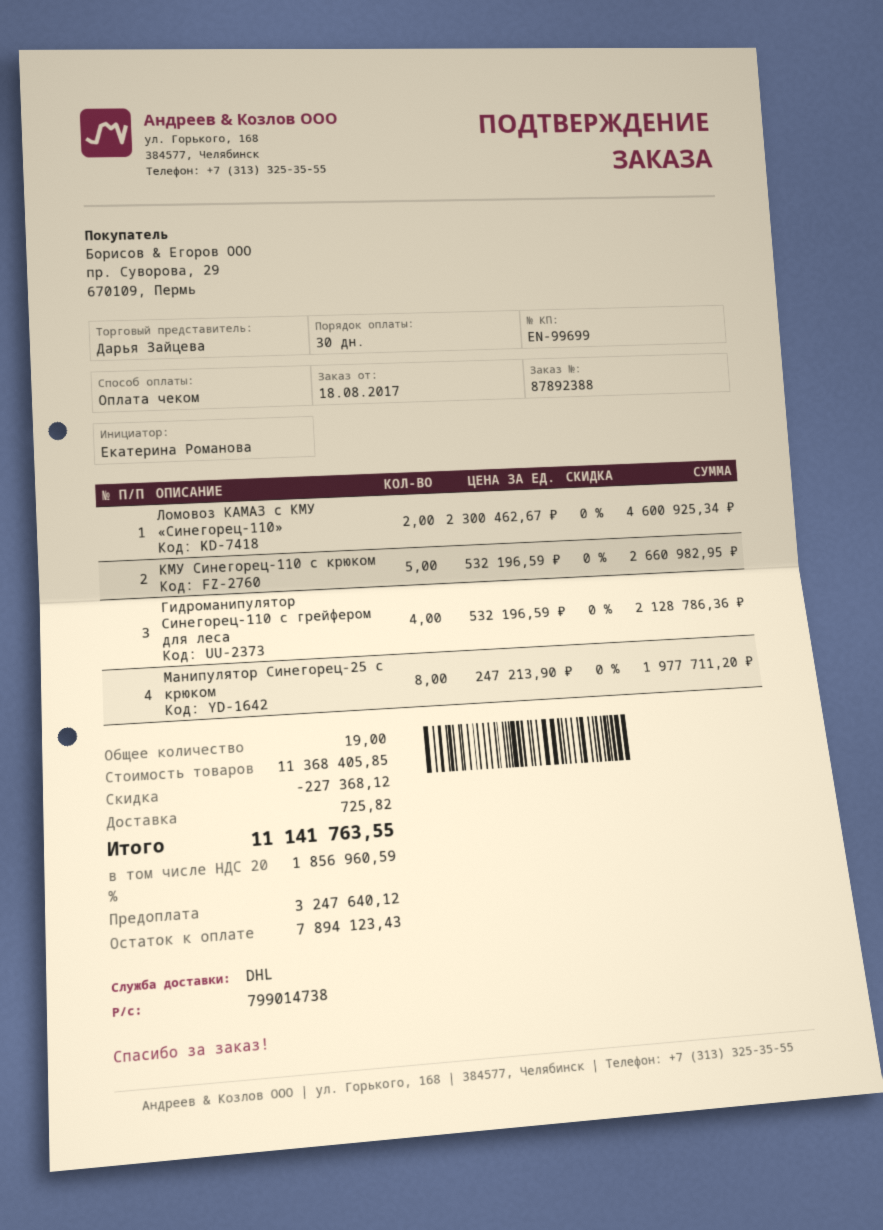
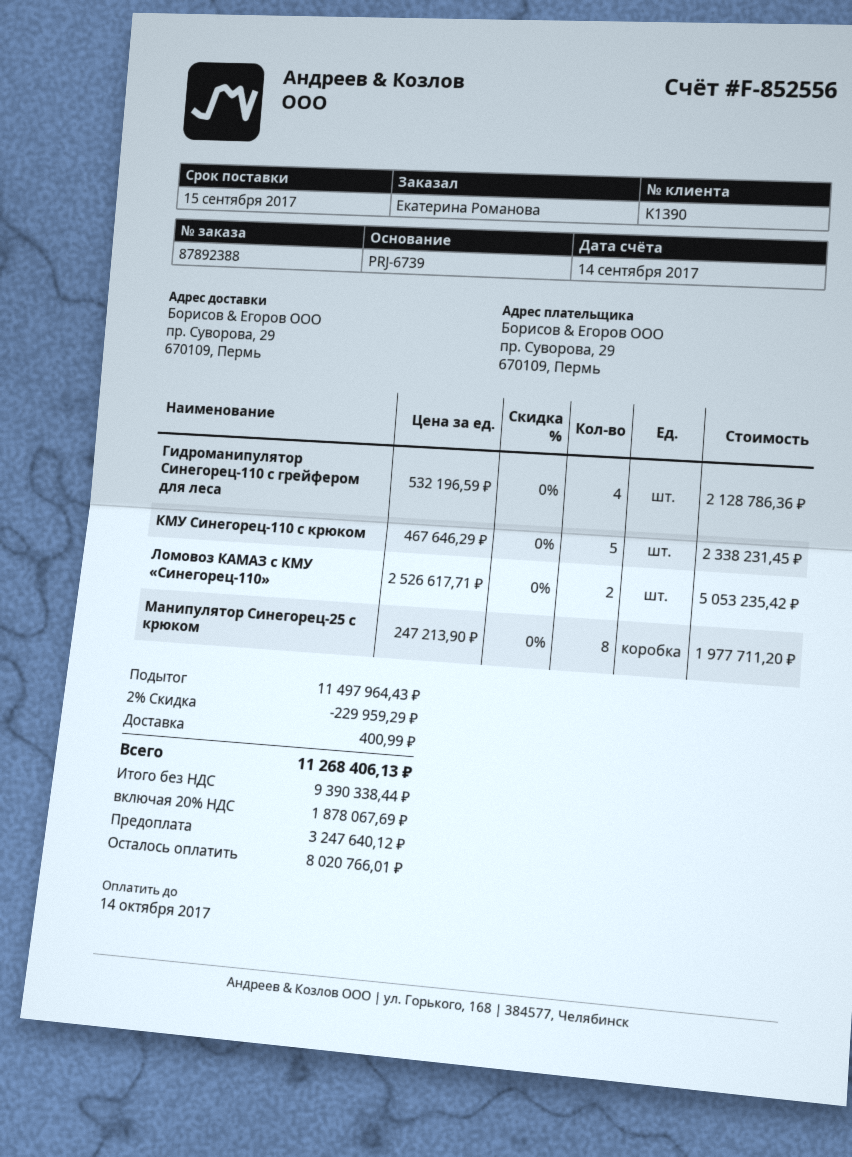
Ломовоз КАМАЗ с КМУ «Синегорец-110»: 2 x 2300462.67 = 4600925.34 -> 2 x 2526617.71 = 5053235.42
КМУ Синегорец-110 с крюком: 5 x 532196.59 = 2660982.95 -> 5 x 467646.29 = 2338231.45
subtotal: 11368405.85 -> 11497964.43
discount: 227368.12 -> 229959.29
shipping: 725.82 -> 400.99
tax: 20% = 1856960.59 -> 20% = 1878067.69
total: 11141763.55 -> 11268406.13
balance: 7894123.43 -> 8020766.01

